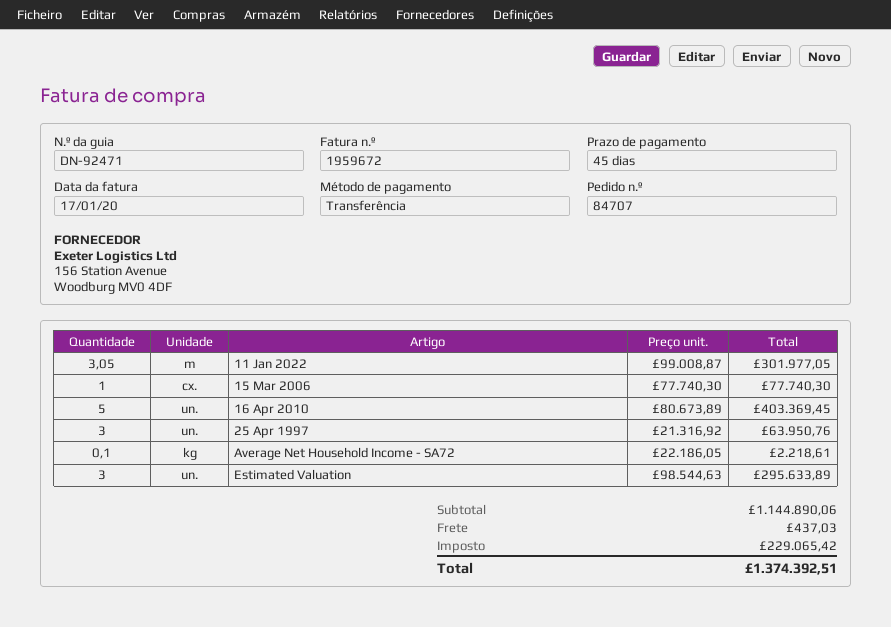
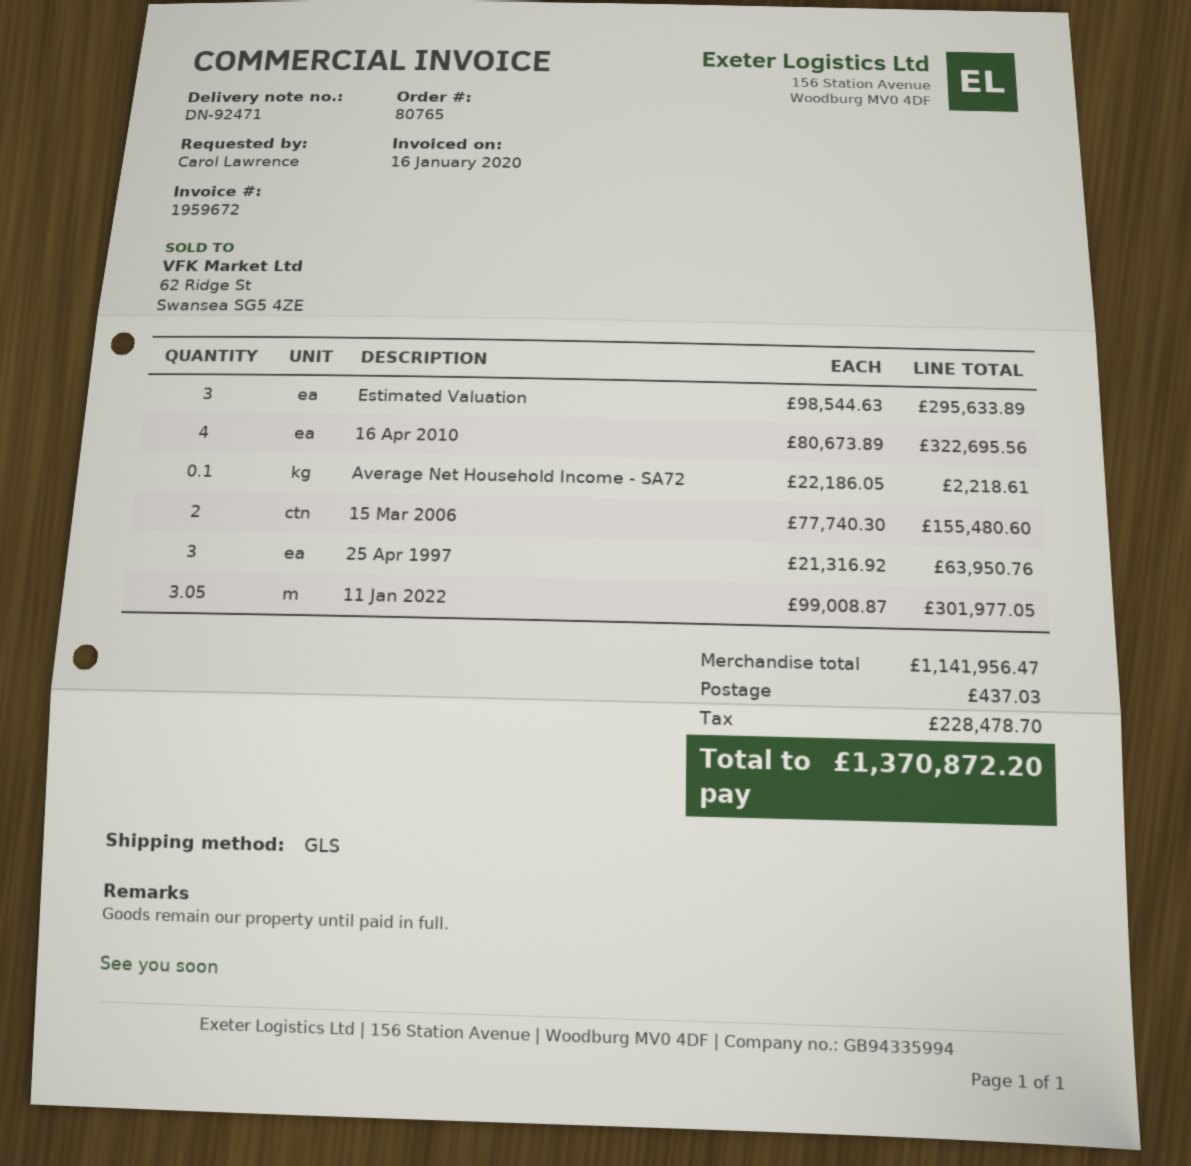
order number: 84707 -> 80765
invoice date: 2020-01-17 -> 2020-01-16
15 Mar 2006: 1 x 77740.30 = 77740.30 -> 2 x 77740.30 = 155480.60
16 Apr 2010: 5 x 80673.89 = 403369.45 -> 4 x 80673.89 = 322695.56
subtotal: 1144890.06 -> 1141956.47
tax: 229065.42 -> 228478.70
total: 1374392.51 -> 1370872.20

